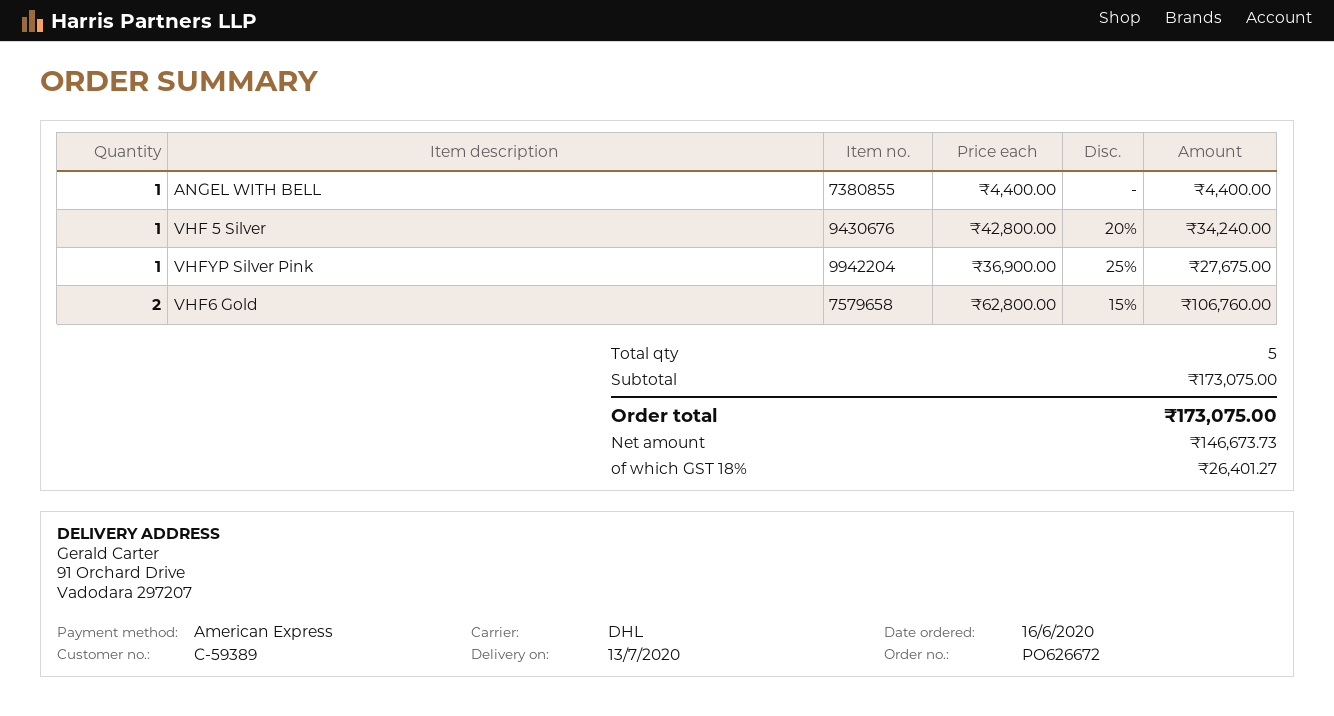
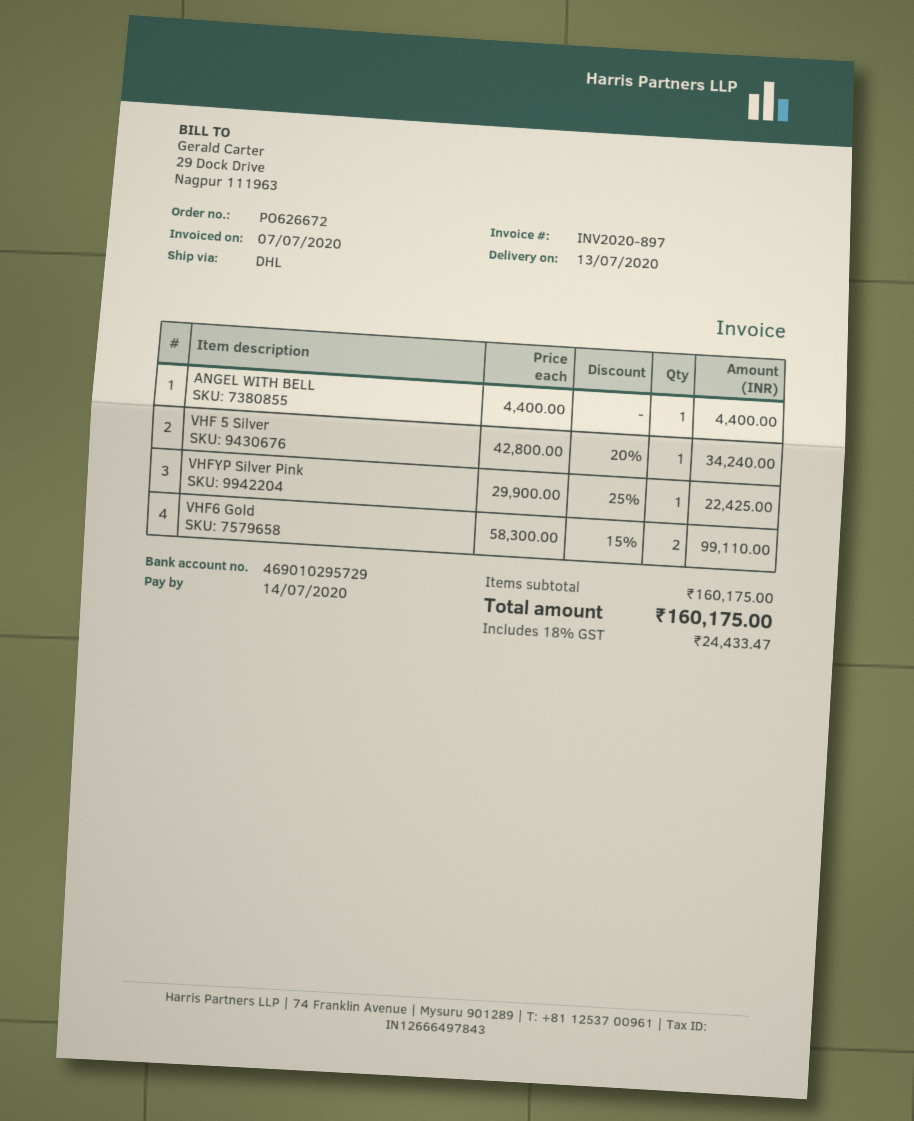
VHFYP Silver Pink: 1 x 36900.00 - 25% = 27675.00 -> 1 x 29900.00 - 25% = 22425.00
VHF6 Gold: 2 x 62800.00 - 15% = 106760.00 -> 2 x 58300.00 - 15% = 99110.00
subtotal: 173075.00 -> 160175.00
tax: 18% = 26401.27 -> 18% = 24433.47
total: 173075.00 -> 160175.00

